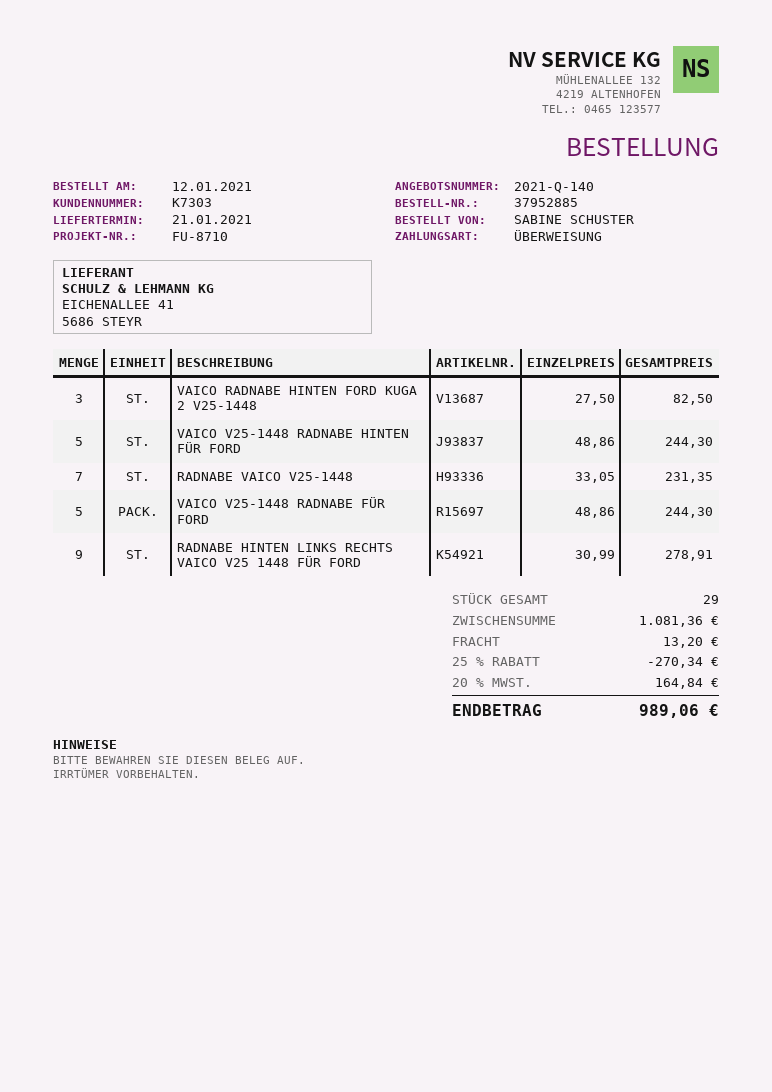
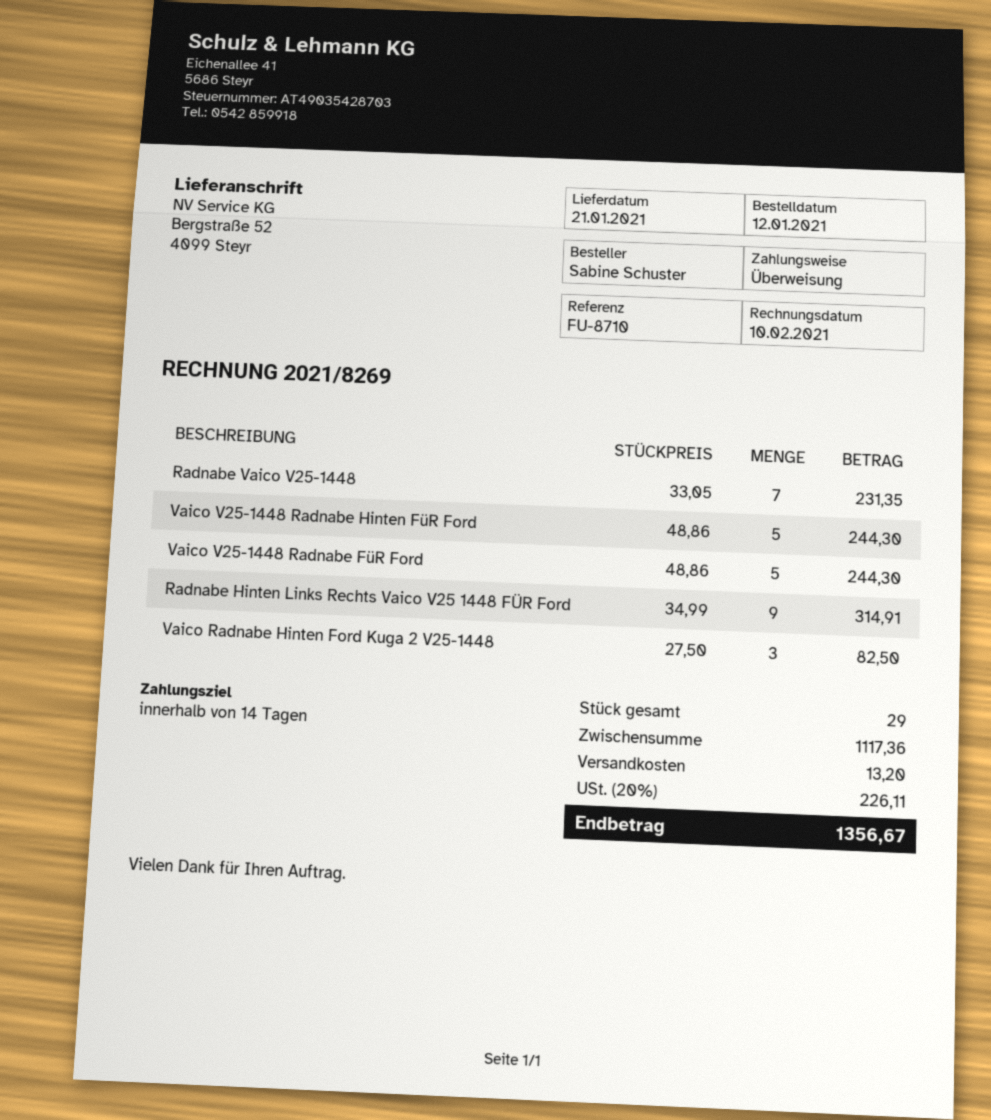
RADNABE HINTEN LINKS RECHTS VAICO V25 1448 FÜR FORD: 9 x 30.99 = 278.91 -> 9 x 34.99 = 314.91
subtotal: 1081.36 -> 1117.36
discount: 25% = 270.34 -> none
tax: 20% = 164.84 -> 20% = 226.11
total: 989.06 -> 1356.67

